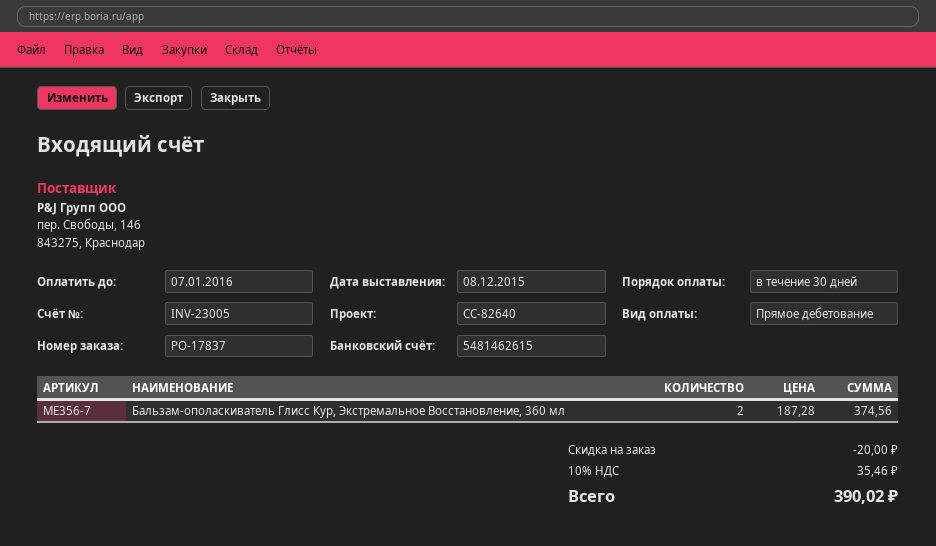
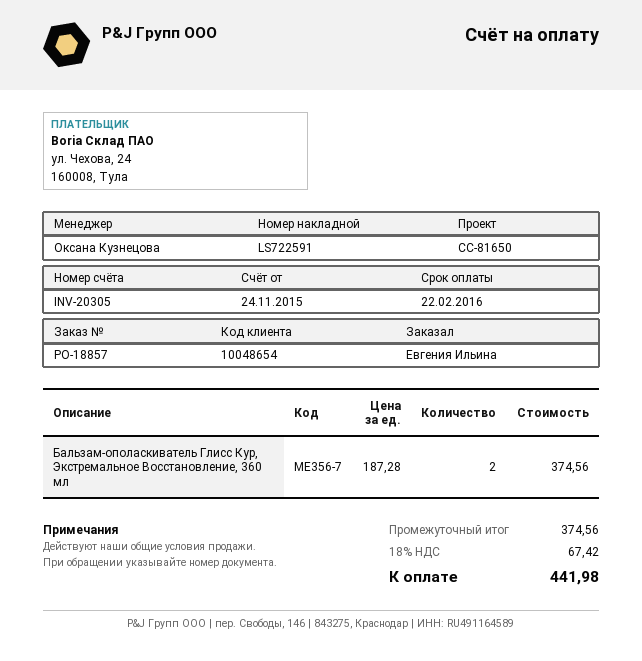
order number: PO-17837 -> PO-18857
invoice number: INV-23005 -> INV-20305
invoice date: 2015-12-08 -> 2015-11-24
due date: 2016-01-07 -> 2016-02-22
reference: CC-82640 -> CC-81650
discount: 20.00 -> none
tax: 10% = 35.46 -> 18% = 67.42
total: 390.02 -> 441.98

